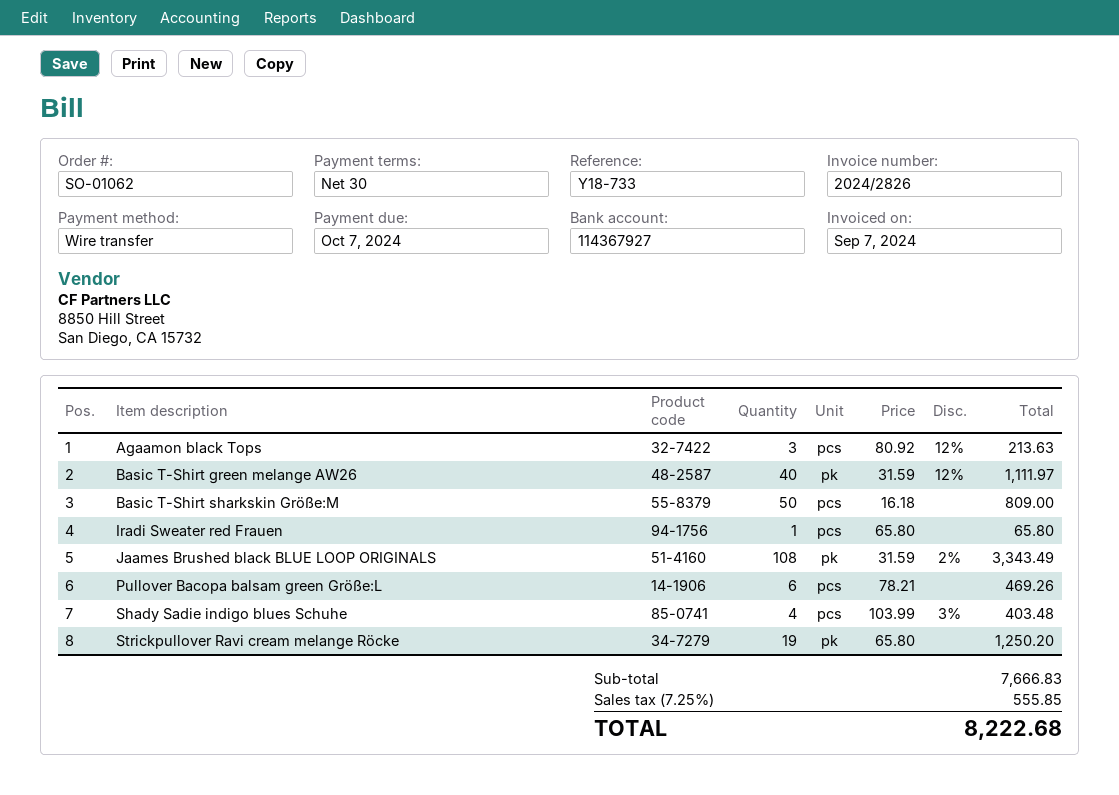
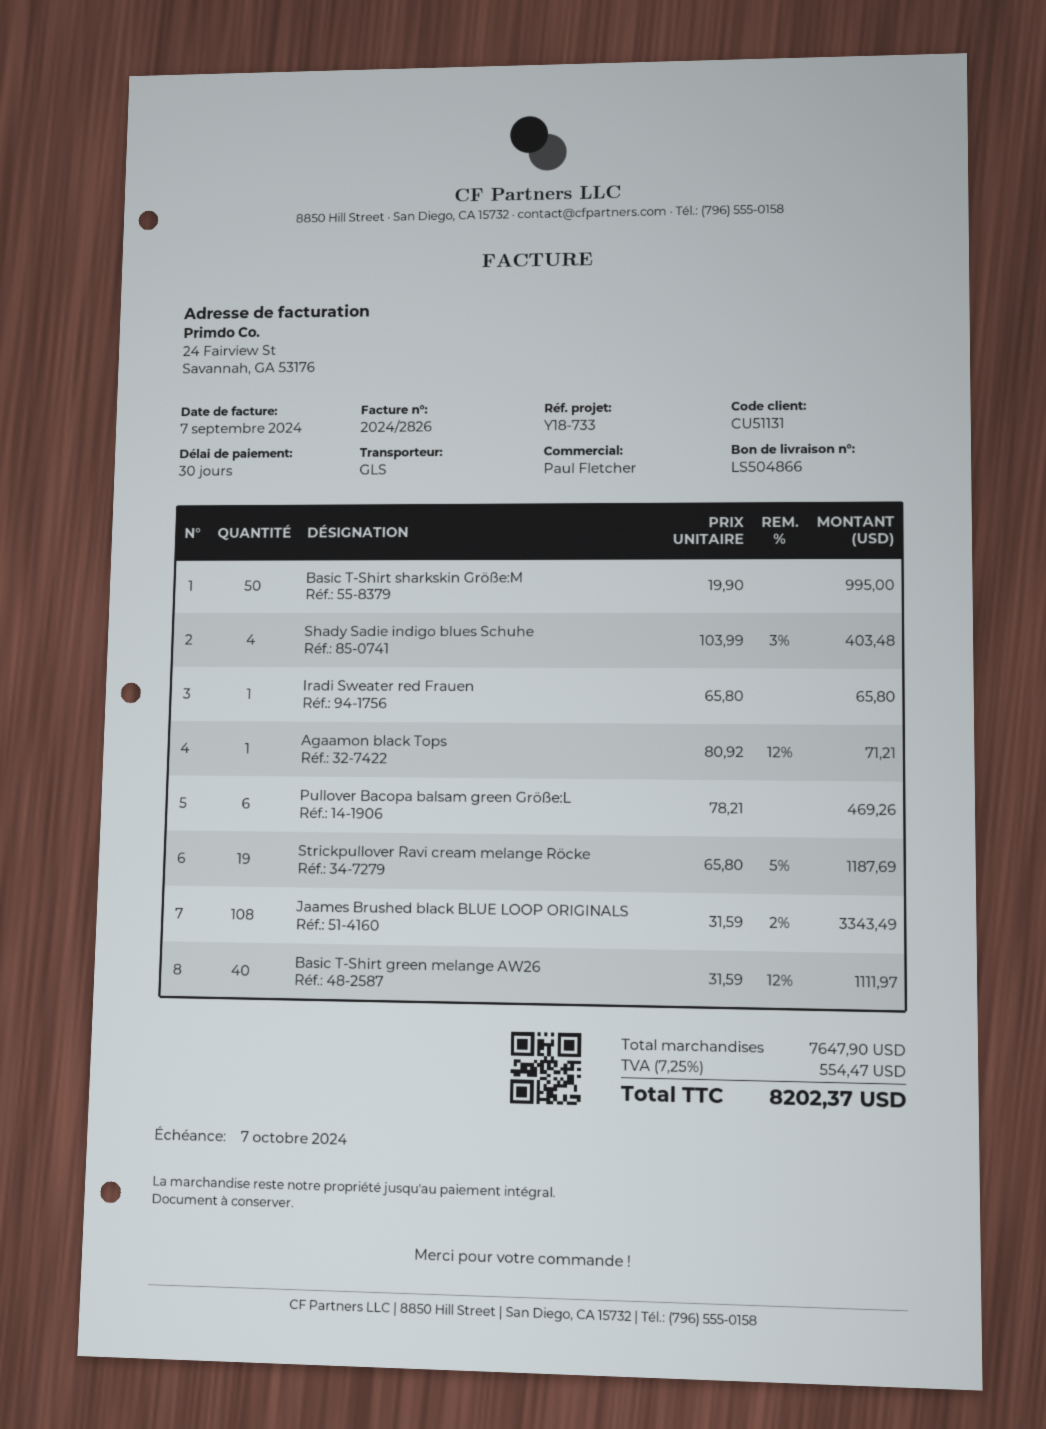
Agaamon black Tops: 3 x 80.92 - 12% = 213.63 -> 1 x 80.92 - 12% = 71.21
Basic T-Shirt sharkskin Größe:M: 50 x 16.18 = 809.00 -> 50 x 19.90 = 995.00
Strickpullover Ravi cream melange Röcke: 19 x 65.80 = 1250.20 -> 19 x 65.80 - 5% = 1187.69
subtotal: 7666.83 -> 7647.90
tax: 7.25% = 555.85 -> 7.25% = 554.47
total: 8222.68 -> 8202.37

